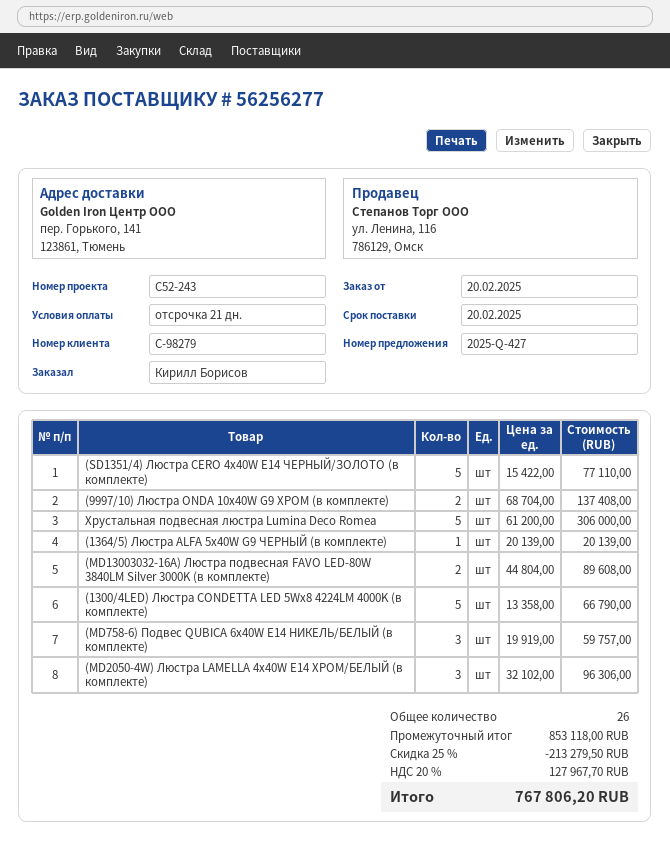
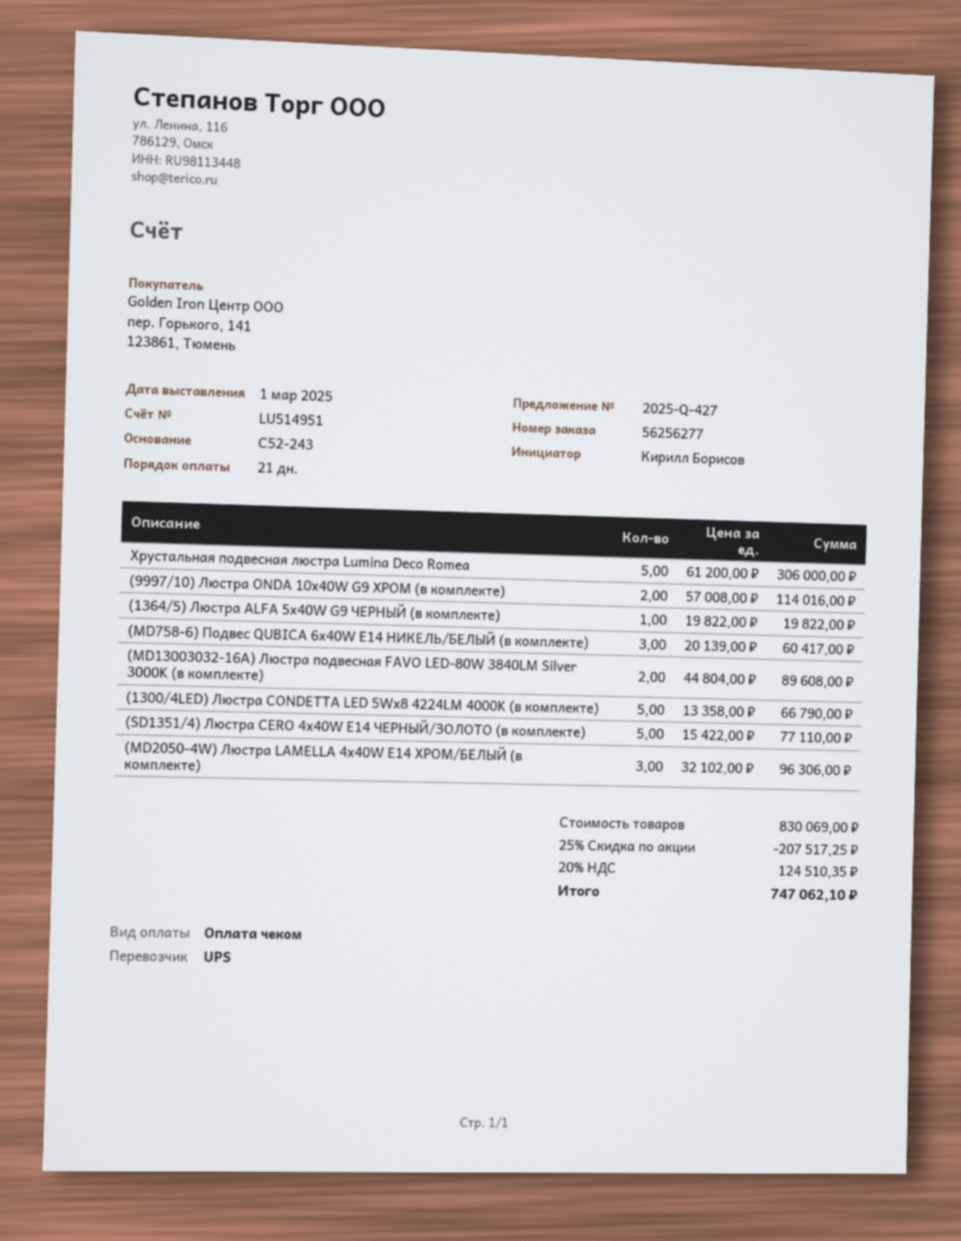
(9997/10) Люстра ONDA 10х40W G9 ХРОМ (в комплекте): 2 x 68704.00 = 137408.00 -> 2 x 57008.00 = 114016.00
(1364/5) Люстра ALFA 5х40W G9 ЧЕРНЫЙ (в комплекте): 1 x 20139.00 = 20139.00 -> 1 x 19822.00 = 19822.00
(MD758-6) Подвес QUBICA 6х40W E14 НИКЕЛЬ/БЕЛЫЙ (в комплекте): 3 x 19919.00 = 59757.00 -> 3 x 20139.00 = 60417.00
subtotal: 853118.00 -> 830069.00
discount: 25% = 213279.50 -> 25% = 207517.25
tax: 20% = 127967.70 -> 20% = 124510.35
total: 767806.20 -> 747062.10

